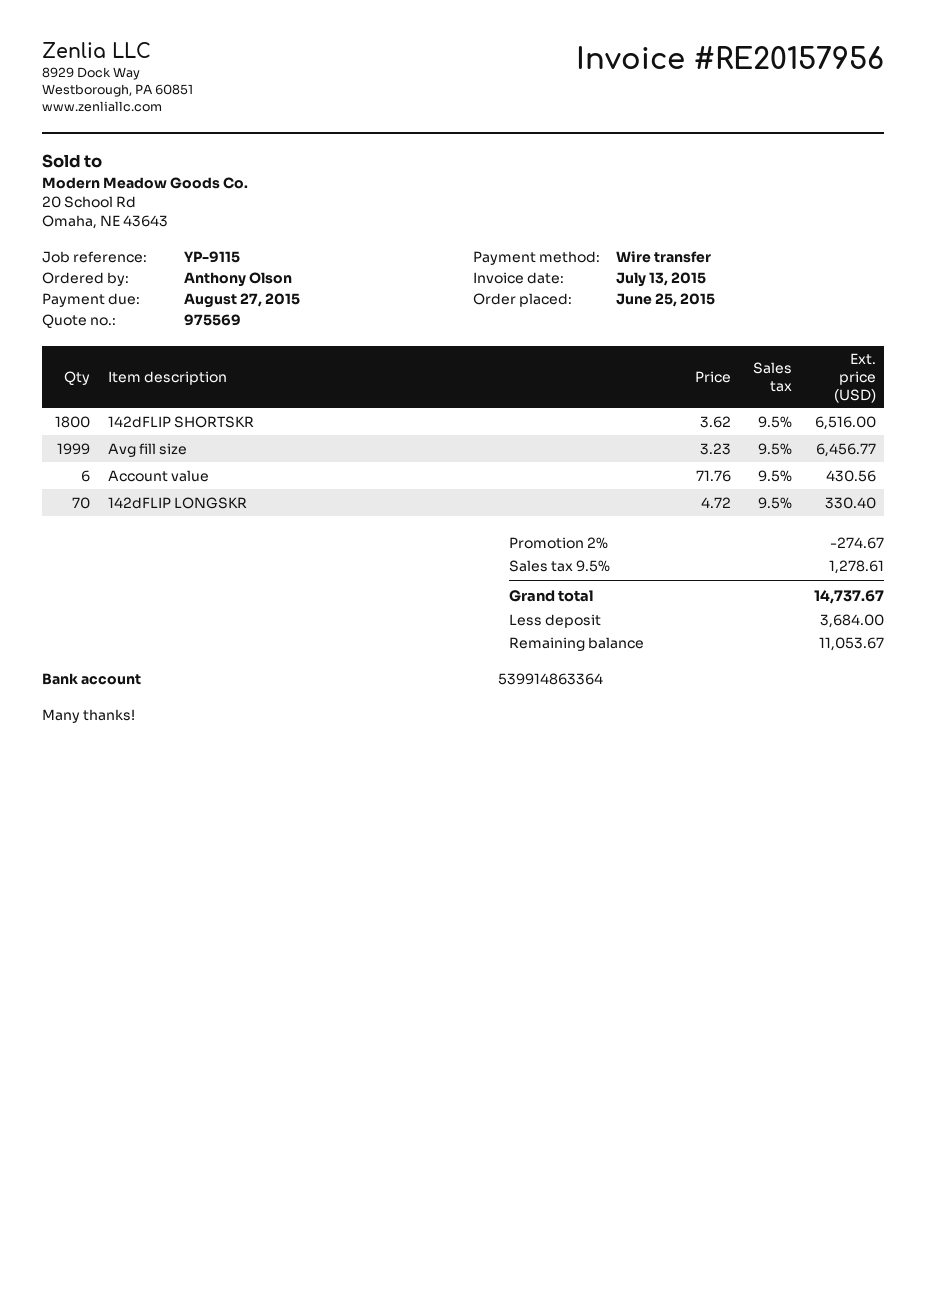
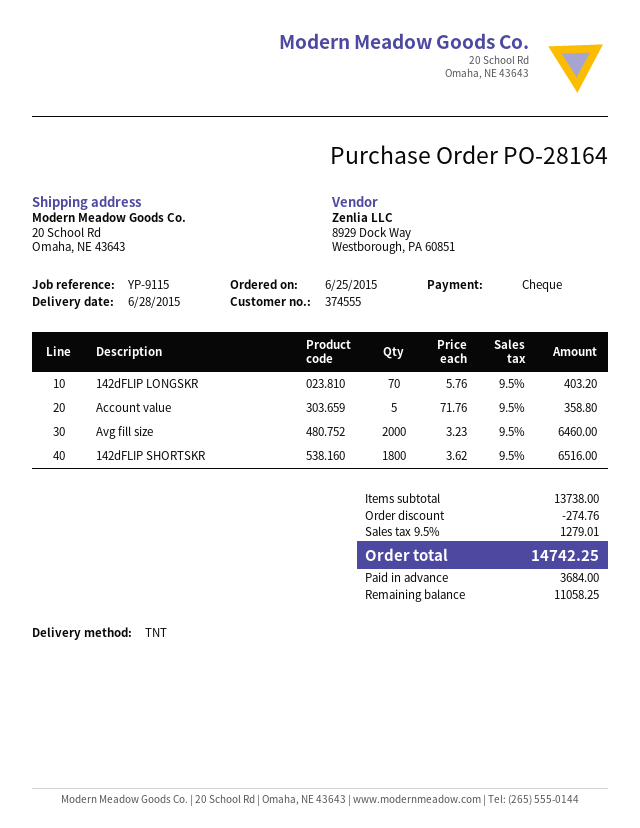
payment method: bank transfer -> cheque
Avg fill size: 1999 x 3.23 = 6456.77 -> 2000 x 3.23 = 6460.00
Account value: 6 x 71.76 = 430.56 -> 5 x 71.76 = 358.80
142dFLIP LONGSKR: 70 x 4.72 = 330.40 -> 70 x 5.76 = 403.20
discount: 274.67 -> 274.76
tax: 9.5% = 1278.61 -> 9.5% = 1279.01
total: 14737.67 -> 14742.25
balance: 11053.67 -> 11058.25

